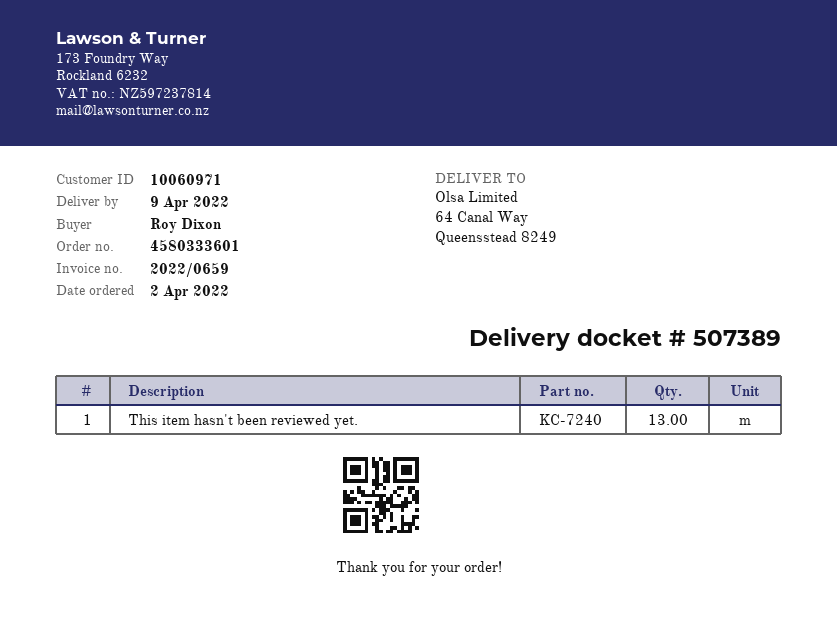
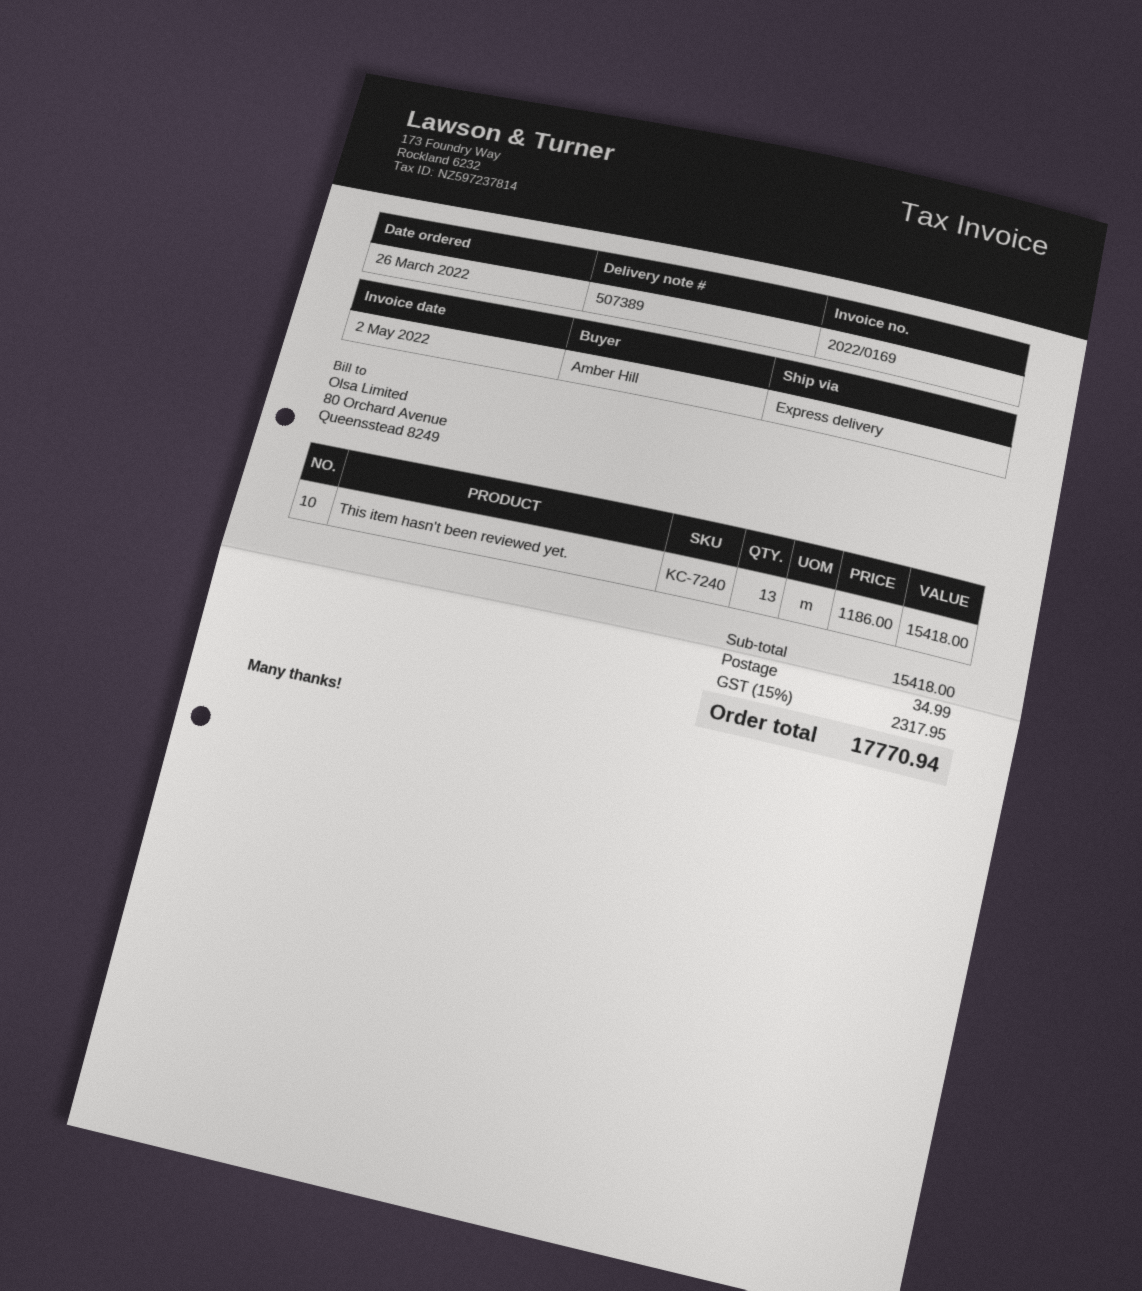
order date: 2022-04-02 -> 2022-03-26
invoice number: 2022/0659 -> 2022/0169
ordered by: Roy Dixon -> Amber Hill

